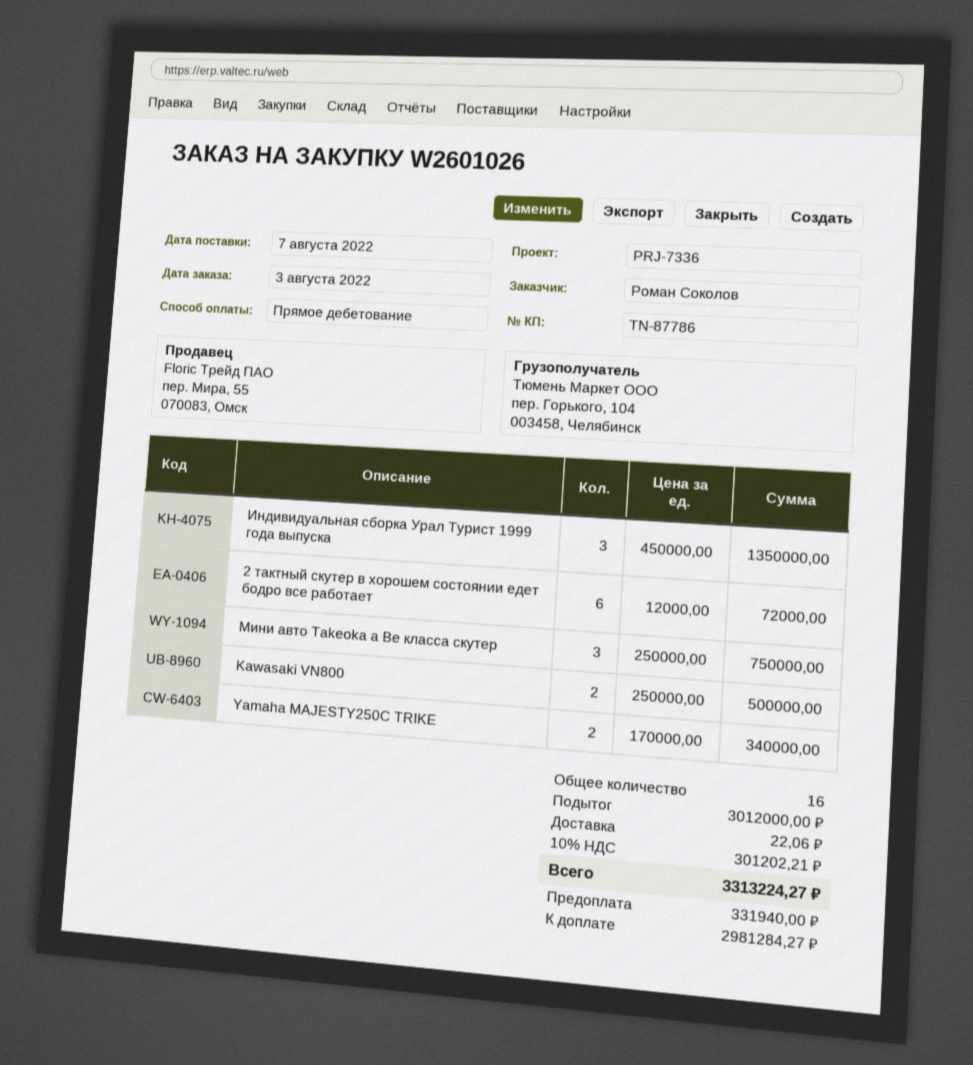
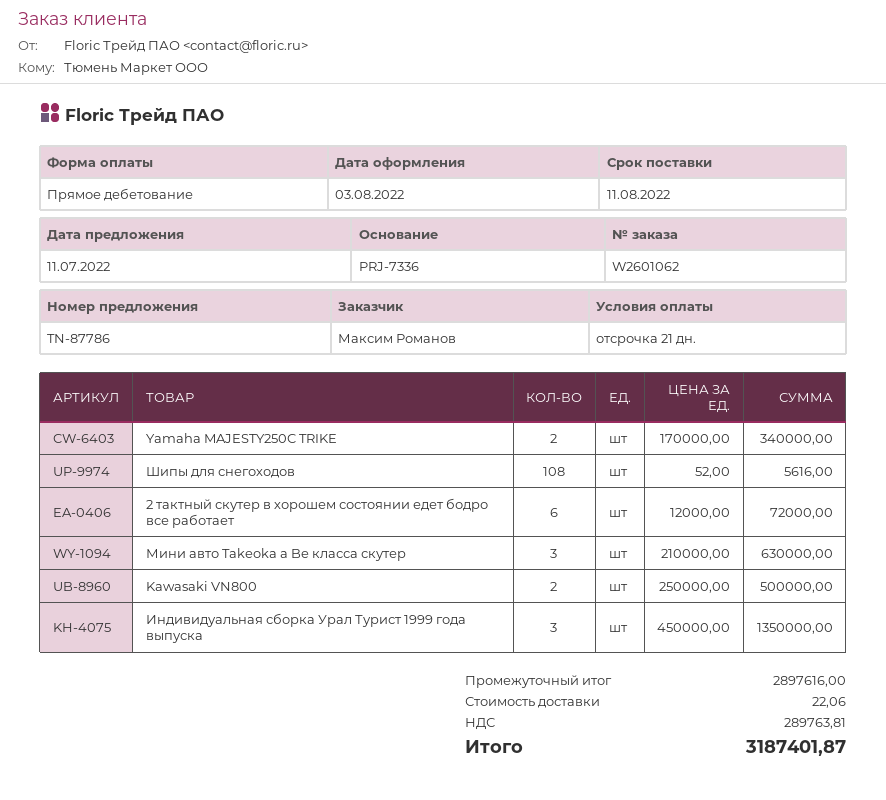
order number: W2601026 -> W2601062
delivery date: 2022-08-07 -> 2022-08-11
ordered by: Роман Соколов -> Максим Романов
Мини авто Takeoka a Be класса скутер: 3 x 250000.00 = 750000.00 -> 3 x 210000.00 = 630000.00
Шипы для снегоходов: none -> 108 x 52.00 = 5616.00
subtotal: 3012000.00 -> 2897616.00
tax: 301202.21 -> 289763.81
total: 3313224.27 -> 3187401.87

